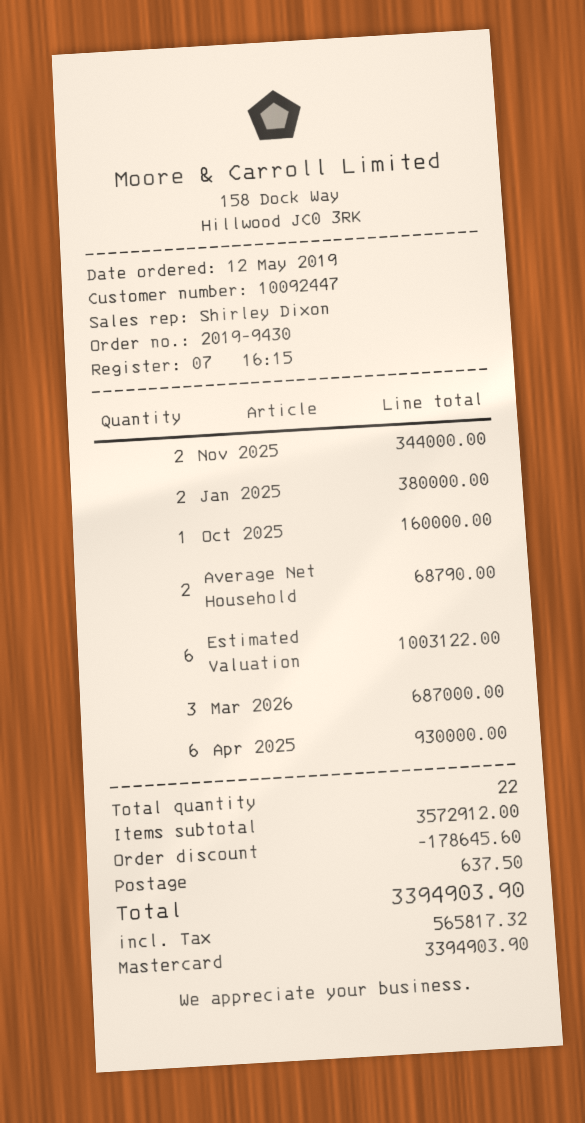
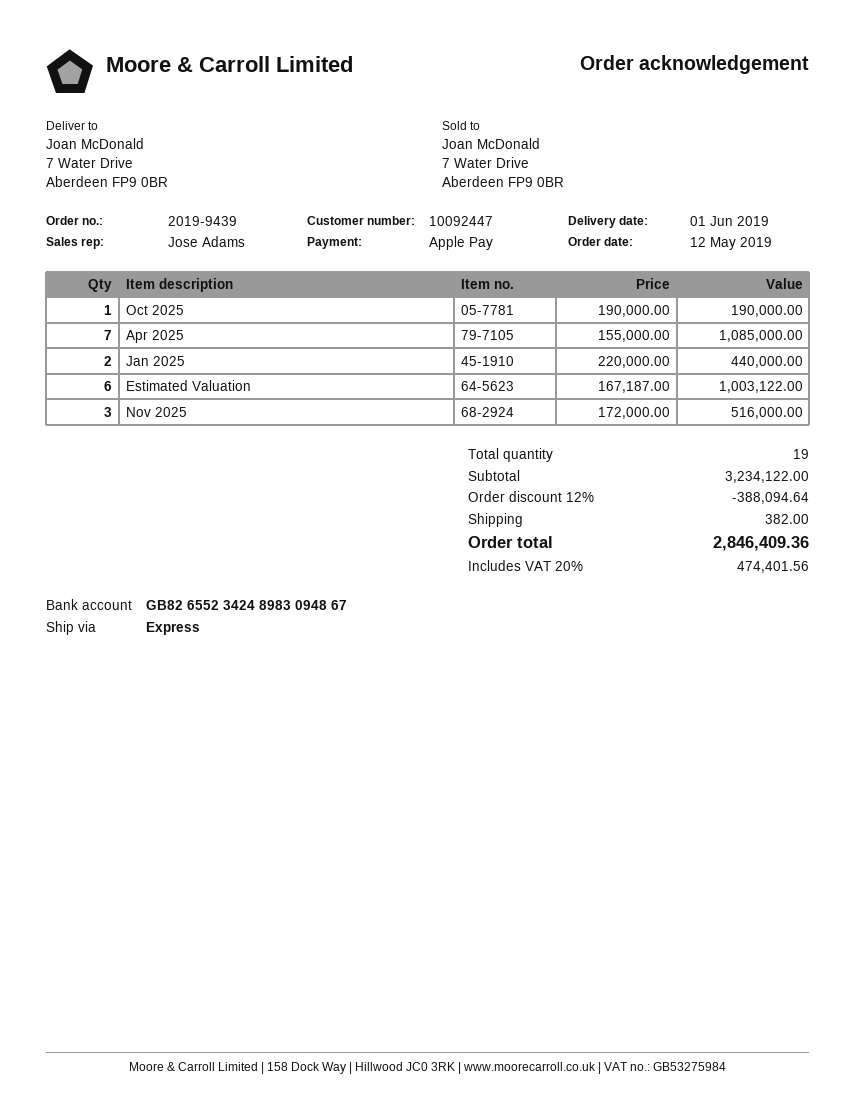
order number: 2019-9430 -> 2019-9439
sales rep: Shirley Dixon -> Jose Adams
payment method: Mastercard -> Apple Pay
Nov 2025: 2 for 344000.00 -> 3 for 516000.00
Jan 2025: 2 for 380000.00 -> 2 for 440000.00
Oct 2025: 1 for 160000.00 -> 1 for 190000.00
Average Net Household: 2 for 68790.00 -> none
Mar 2026: 3 for 687000.00 -> none
Apr 2025: 6 for 930000.00 -> 7 for 1085000.00
total quantity: 22 -> 19
subtotal: 3572912.00 -> 3234122.00
discount: 178645.60 -> 388094.64
shipping: 637.50 -> 382.00
tax: 565817.32 -> 474401.56
total: 3394903.90 -> 2846409.36

